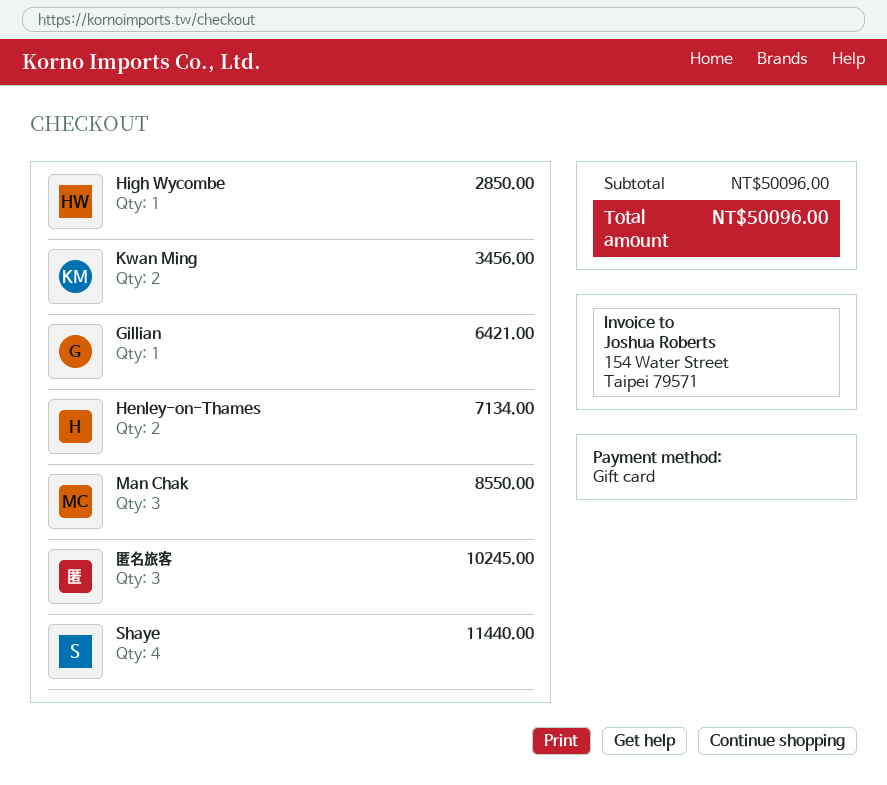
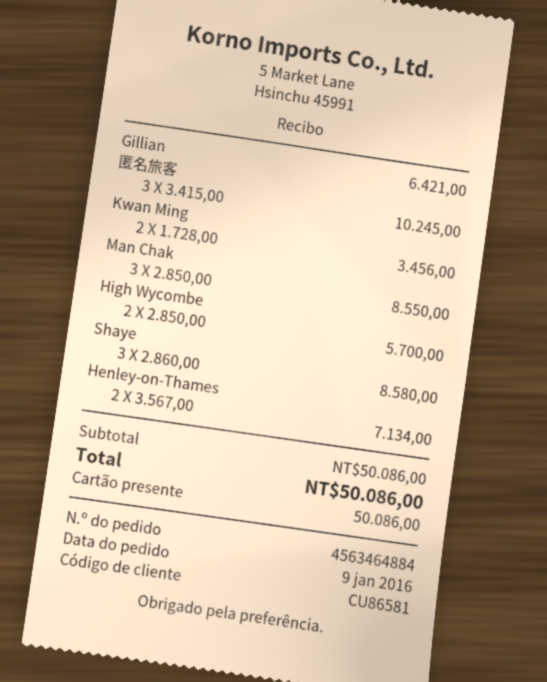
High Wycombe: 1 for 2850.00 -> 2 for 5700.00
Shaye: 4 for 11440.00 -> 3 for 8580.00
subtotal: 50096.00 -> 50086.00
total: 50096.00 -> 50086.00

